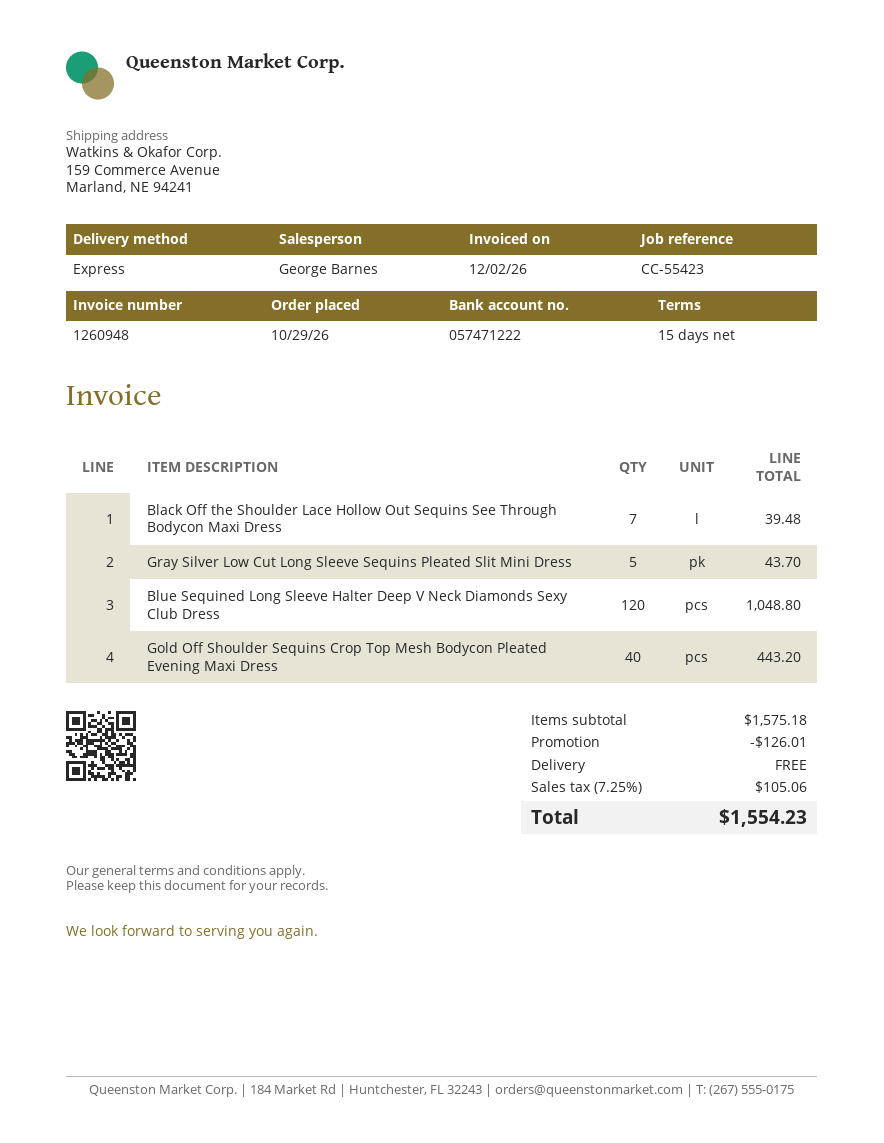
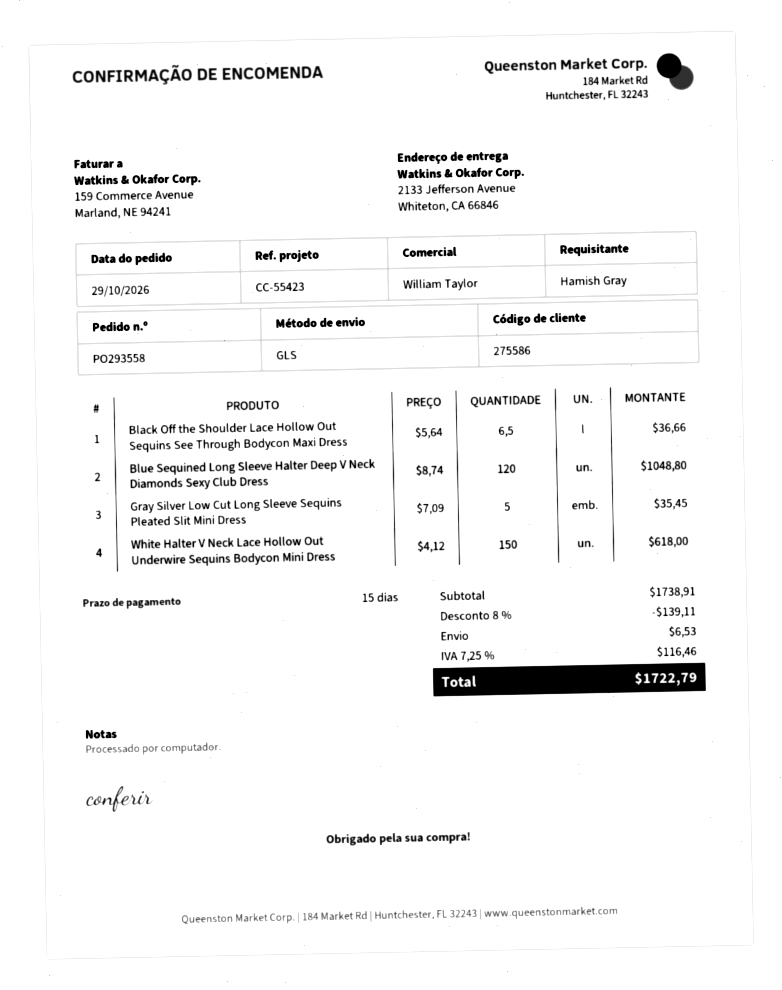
sales rep: George Barnes -> William Taylor
shipping method: express -> GLS
ship to: 159 Commerce Avenue, Marland, NE 94241 -> 2133 Jefferson Avenue, Whiteton, CA 66846
Black Off the Shoulder Lace Hollow Out Sequins See Through Bodycon Maxi Dress: 7 for 39.48 -> 6.5 for 36.66
Gray Silver Low Cut Long Sleeve Sequins Pleated Slit Mini Dress: 5 for 43.70 -> 5 for 35.45
Gold Off Shoulder Sequins Crop Top Mesh Bodycon Pleated Evening Maxi Dress: 40 for 443.20 -> none
White Halter V Neck Lace Hollow Out Underwire Sequins Bodycon Mini Dress: none -> 150 for 618.00
subtotal: 1575.18 -> 1738.91
discount: 126.01 -> 139.11
shipping: 0.00 -> 6.53
tax: 7.25% = 105.06 -> 7.25% = 116.46
total: 1554.23 -> 1722.79

